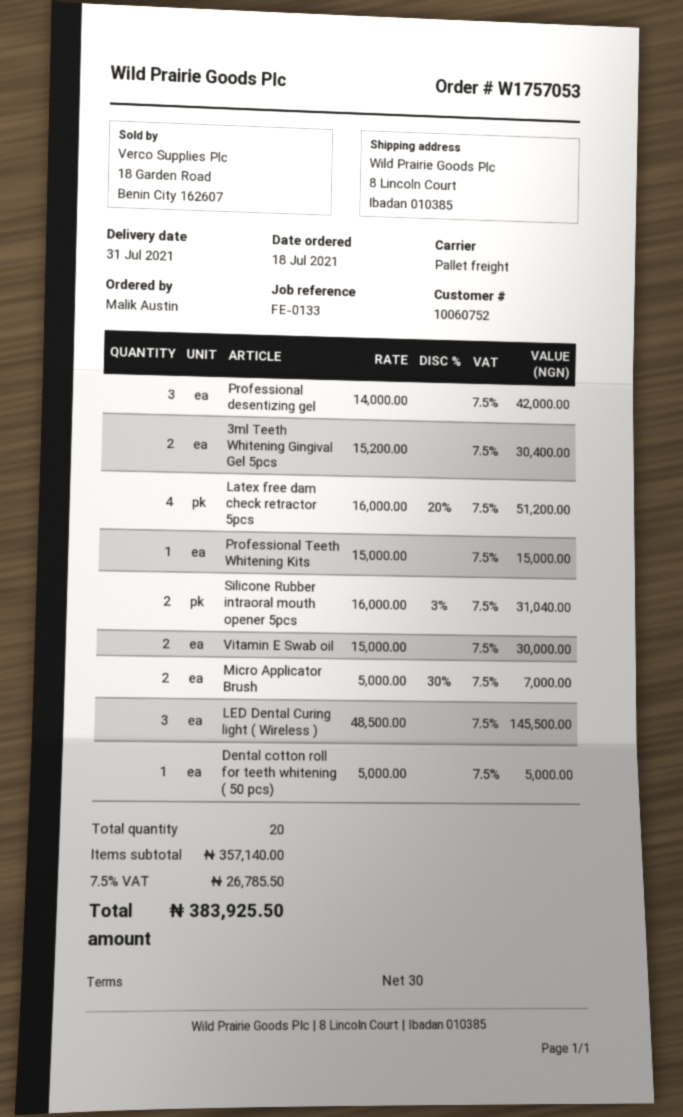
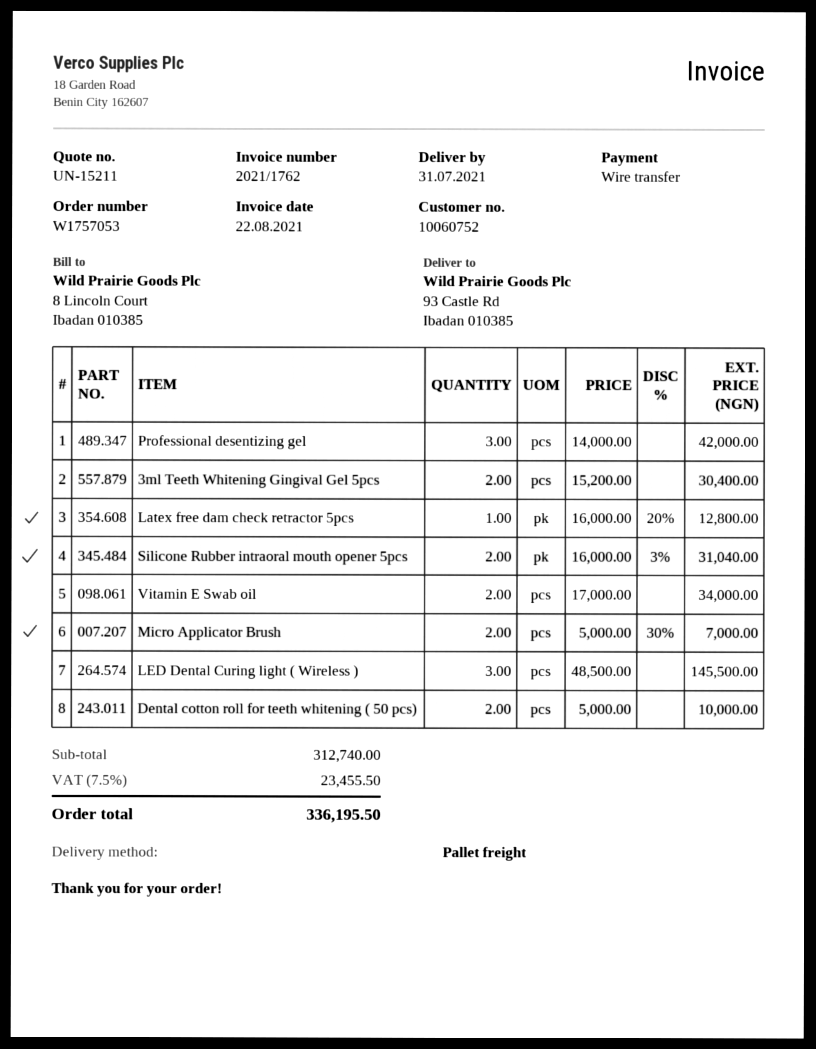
ship to: 8 Lincoln Court, Ibadan 010385 -> 93 Castle Rd, Ibadan 010385
Latex free dam check retractor 5pcs: 4 x 16000.00 - 20% = 51200.00 -> 1 x 16000.00 - 20% = 12800.00
Professional Teeth Whitening Kits: 1 x 15000.00 = 15000.00 -> none
Vitamin E Swab oil: 2 x 15000.00 = 30000.00 -> 2 x 17000.00 = 34000.00
Dental cotton roll for teeth whitening ( 50 pcs): 1 x 5000.00 = 5000.00 -> 2 x 5000.00 = 10000.00
subtotal: 357140.00 -> 312740.00
tax: 7.5% = 26785.50 -> 7.5% = 23455.50
total: 383925.50 -> 336195.50

